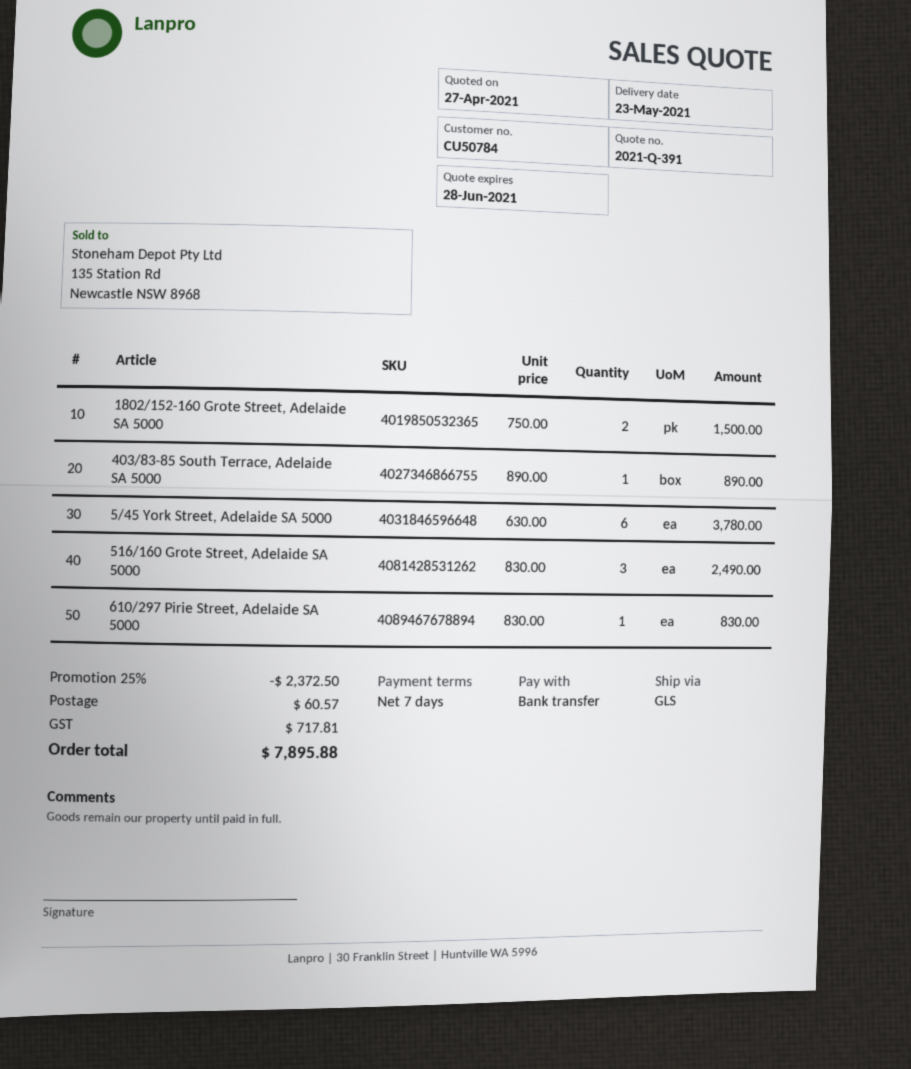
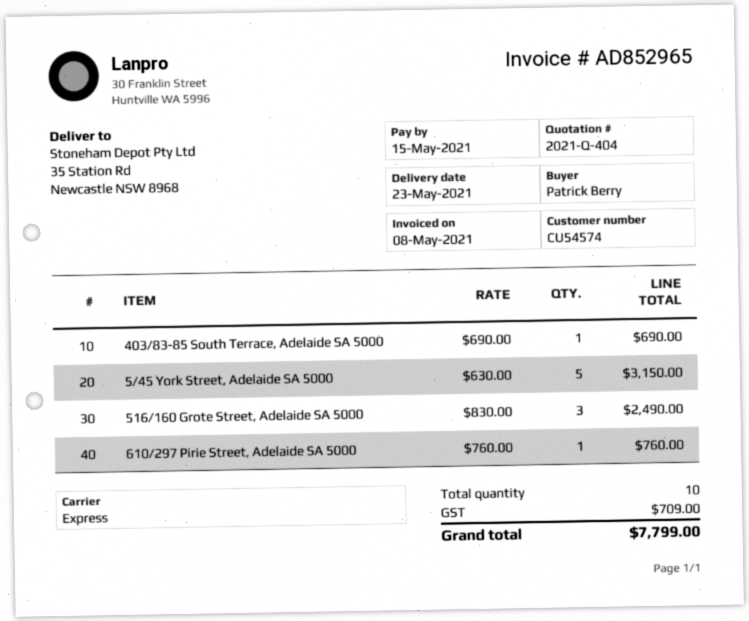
quote number: 2021-Q-391 -> 2021-Q-404
customer number: CU50784 -> CU54574
shipping method: GLS -> express
1802/152-160 Grote Street, Adelaide SA 5000: 2 x 750.00 = 1500.00 -> none
403/83-85 South Terrace, Adelaide SA 5000: 1 x 890.00 = 890.00 -> 1 x 690.00 = 690.00
5/45 York Street, Adelaide SA 5000: 6 x 630.00 = 3780.00 -> 5 x 630.00 = 3150.00
610/297 Pirie Street, Adelaide SA 5000: 1 x 830.00 = 830.00 -> 1 x 760.00 = 760.00
discount: 25% = 2372.50 -> none
shipping: 60.57 -> none
tax: 717.81 -> 709.00
total: 7895.88 -> 7799.00

